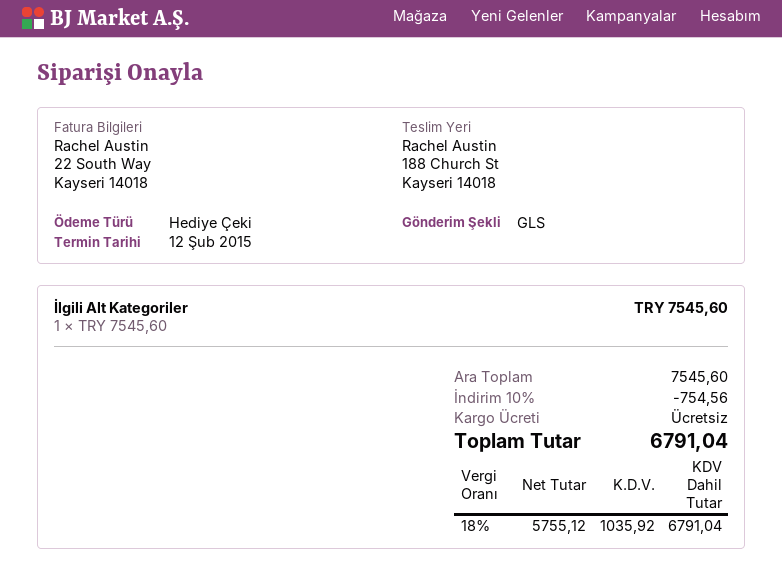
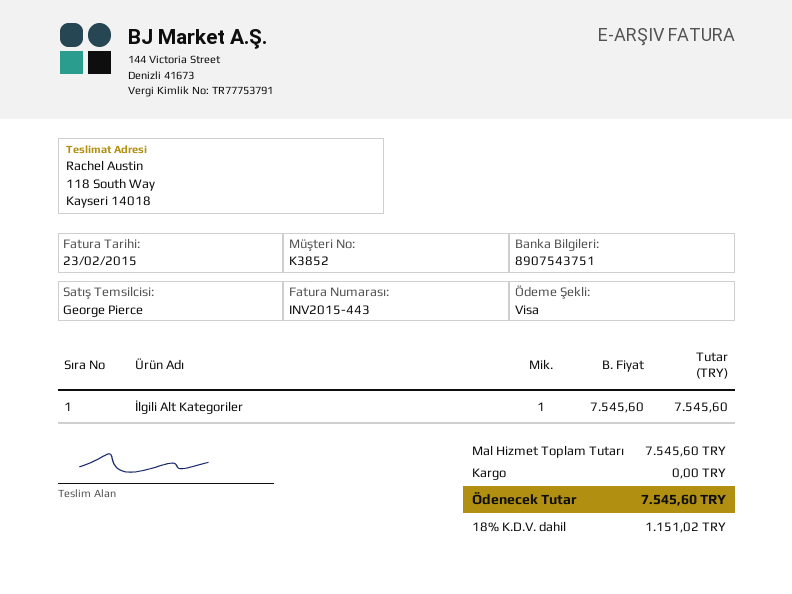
payment method: gift card -> Visa
ship to: 188 Church St, Kayseri 14018 -> 118 South Way, Kayseri 14018
discount: 10% = 754.56 -> none
tax: 18% = 1035.92 -> 18% = 1151.02
total: 6791.04 -> 7545.60

